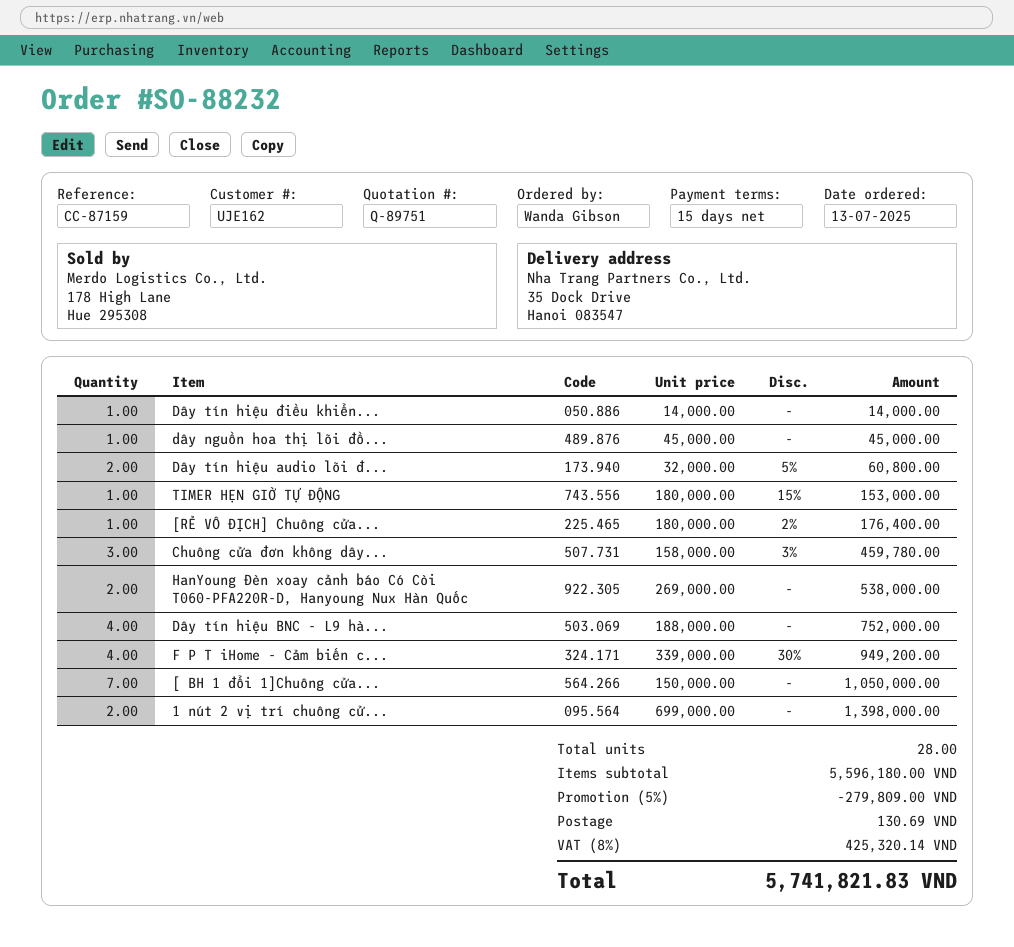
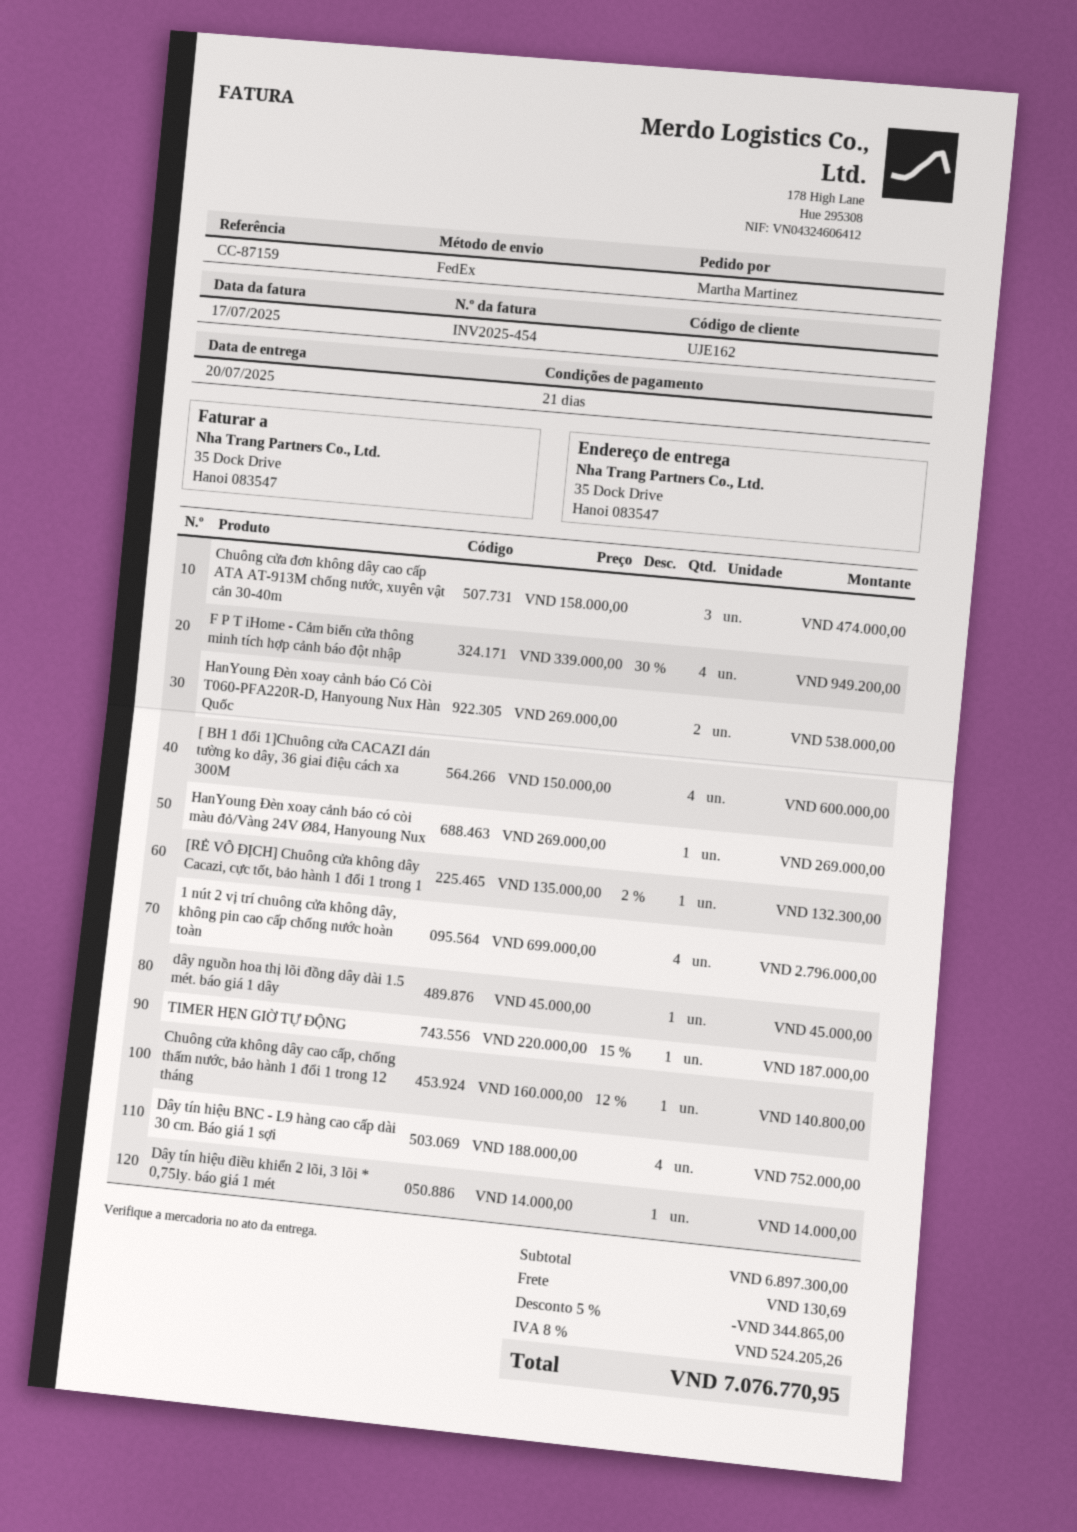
payment terms: 15 days -> 21 days
ordered by: Wanda Gibson -> Martha Martinez
Dây tín hiệu audio lõi đ...: 2 x 32000.00 - 5% = 60800.00 -> none
TIMER HẸN GIỜ TỰ ĐỘNG: 1 x 180000.00 - 15% = 153000.00 -> 1 x 220000.00 - 15% = 187000.00
[RẺ VÔ ĐỊCH] Chuông cửa...: 1 x 180000.00 - 2% = 176400.00 -> 1 x 135000.00 - 2% = 132300.00
Chuông cửa đơn không dây...: 3 x 158000.00 - 3% = 459780.00 -> 3 x 158000.00 = 474000.00
[ BH 1 đổi 1]Chuông cửa...: 7 x 150000.00 = 1050000.00 -> 4 x 150000.00 = 600000.00
1 nút 2 vị trí chuông cử...: 2 x 699000.00 = 1398000.00 -> 4 x 699000.00 = 2796000.00
HanYoung Đèn xoay cảnh báo có còi màu đỏ/Vàng 24V Ø84, Hanyoung Nux: none -> 1 x 269000.00 = 269000.00
Chuông cửa không dây cao cấp, chống thấm nước, bảo hành 1 đổi 1 trong 12 tháng: none -> 1 x 160000.00 - 12% = 140800.00
subtotal: 5596180.00 -> 6897300.00
discount: 5% = 279809.00 -> 5% = 344865.00
tax: 8% = 425320.14 -> 8% = 524205.26
total: 5741821.83 -> 7076770.95

